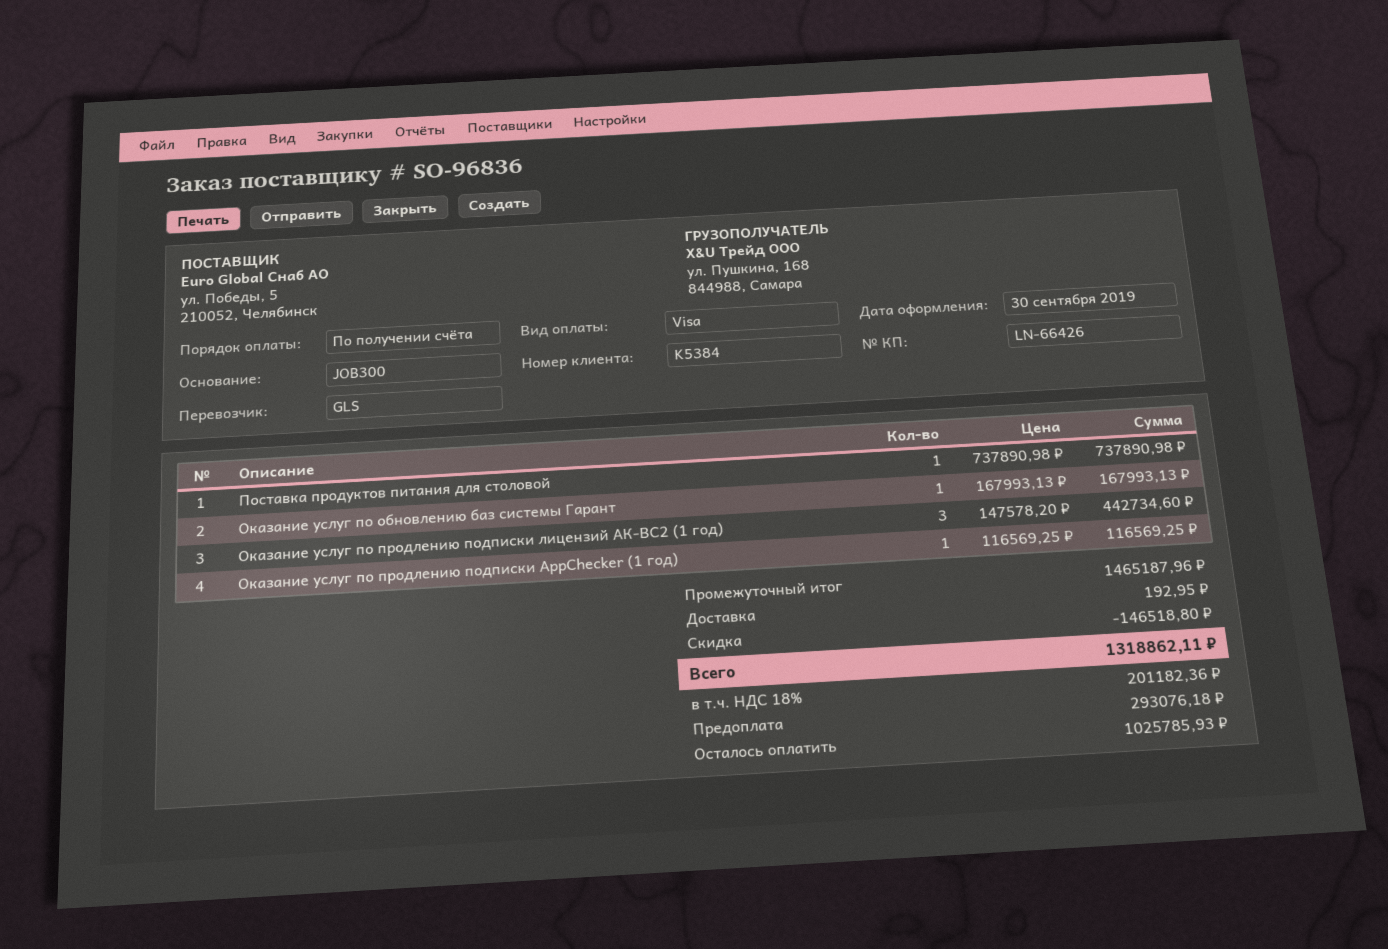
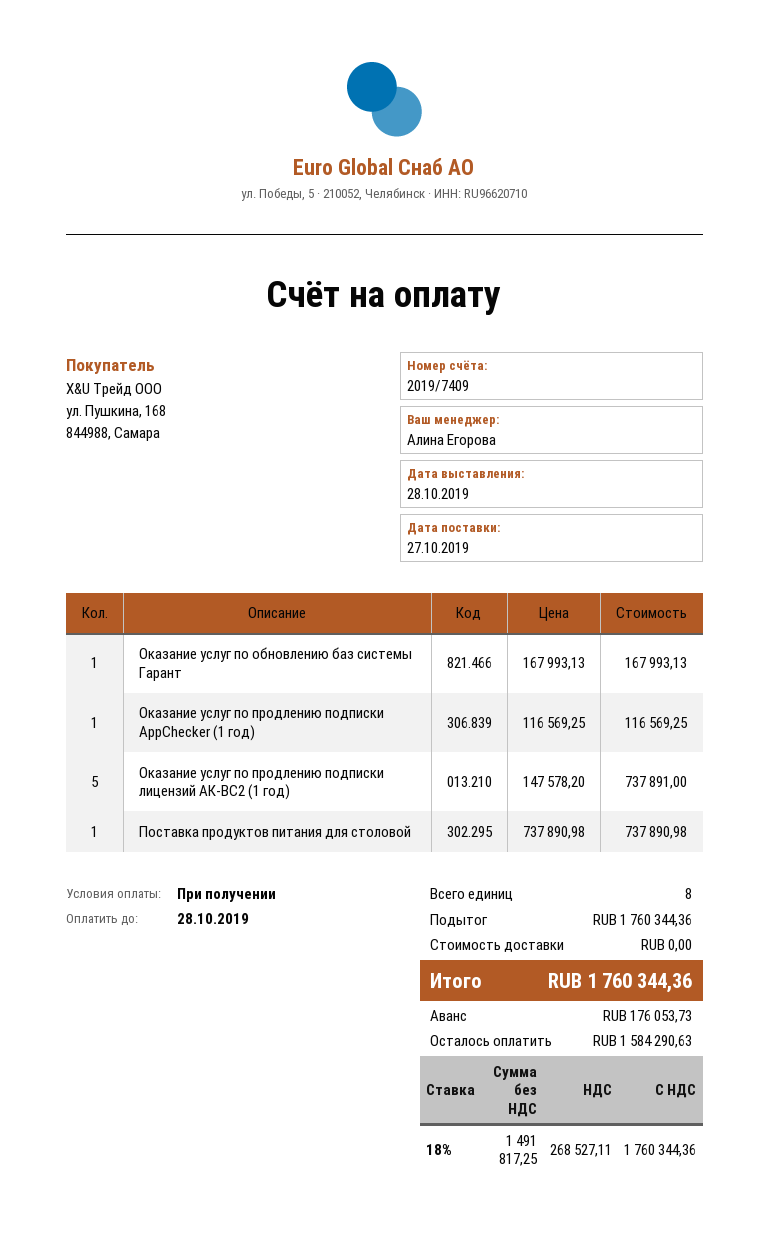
Оказание услуг по продлению подписки лицензий АК-ВС2 (1 год): 3 x 147578.20 = 442734.60 -> 5 x 147578.20 = 737891.00
subtotal: 1465187.96 -> 1760344.36
discount: 146518.80 -> none
shipping: 192.95 -> 0.00
tax: 18% = 201182.36 -> 18% = 268527.11
total: 1318862.11 -> 1760344.36
deposit: 293076.18 -> 176053.73
balance: 1025785.93 -> 1584290.63

